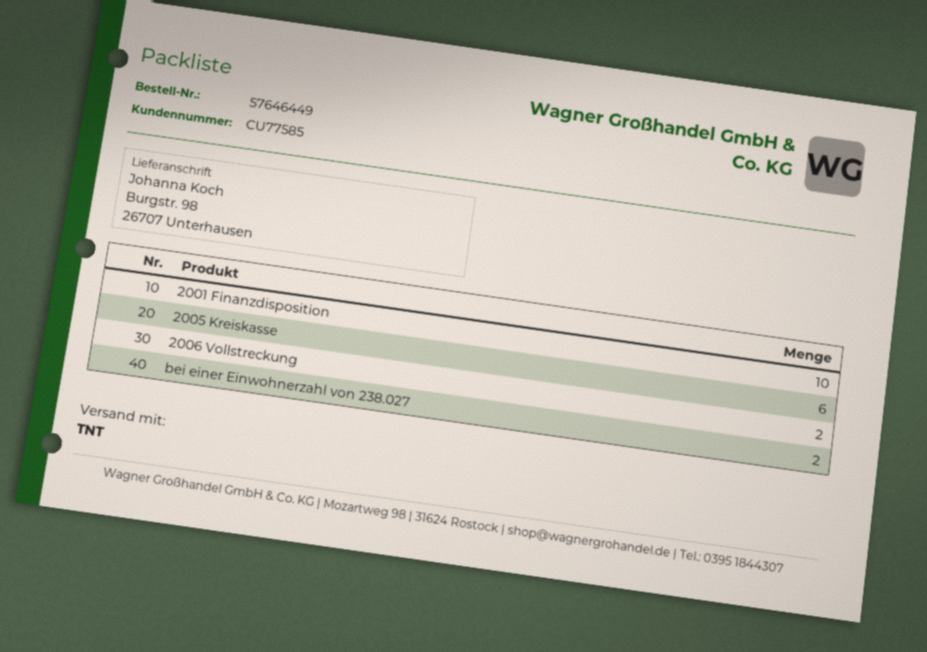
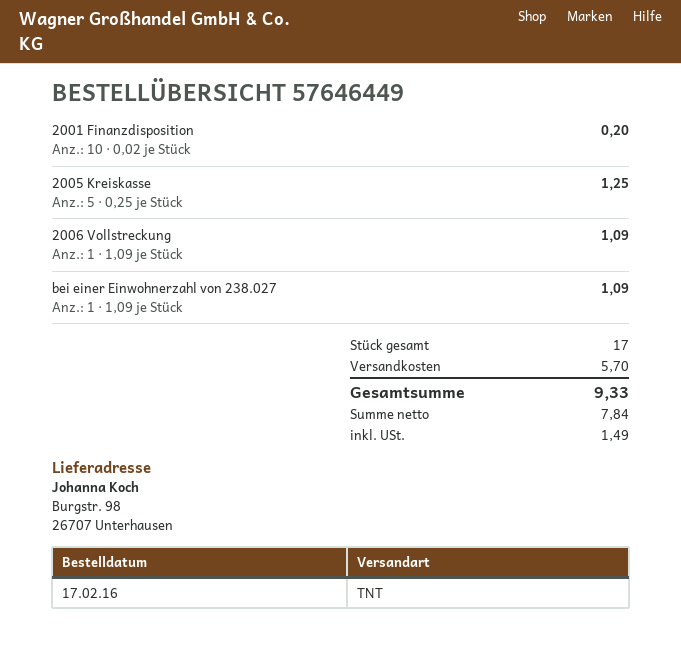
2005 Kreiskasse: 6 -> 5
2006 Vollstreckung: 2 -> 1
bei einer Einwohnerzahl von 238.027: 2 -> 1

